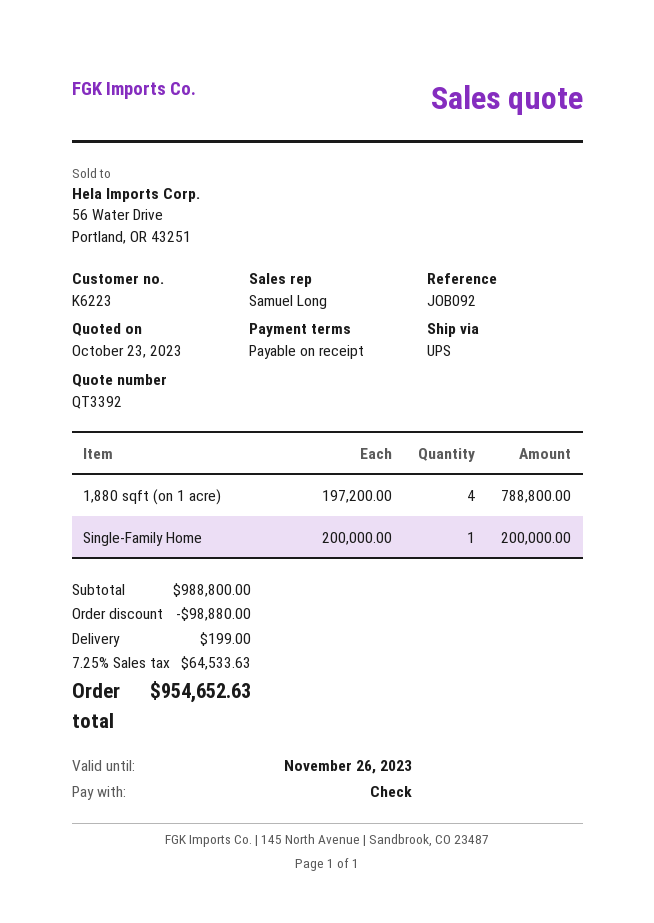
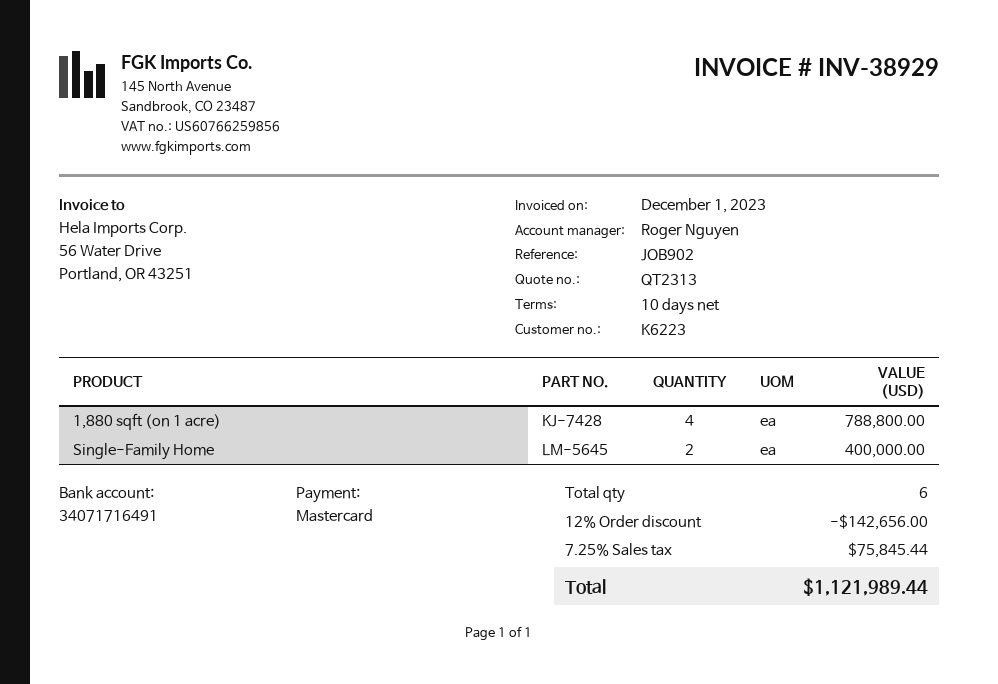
quote number: QT3392 -> QT2313
payment terms: on receipt -> 10 days
reference: JOB092 -> JOB902
sales rep: Samuel Long -> Roger Nguyen
payment method: cheque -> Mastercard
Single-Family Home: 1 for 200000.00 -> 2 for 400000.00
discount: 98880.00 -> 142656.00
shipping: 199.00 -> none
tax: 7.25% = 64533.63 -> 7.25% = 75845.44
total: 954652.63 -> 1121989.44

